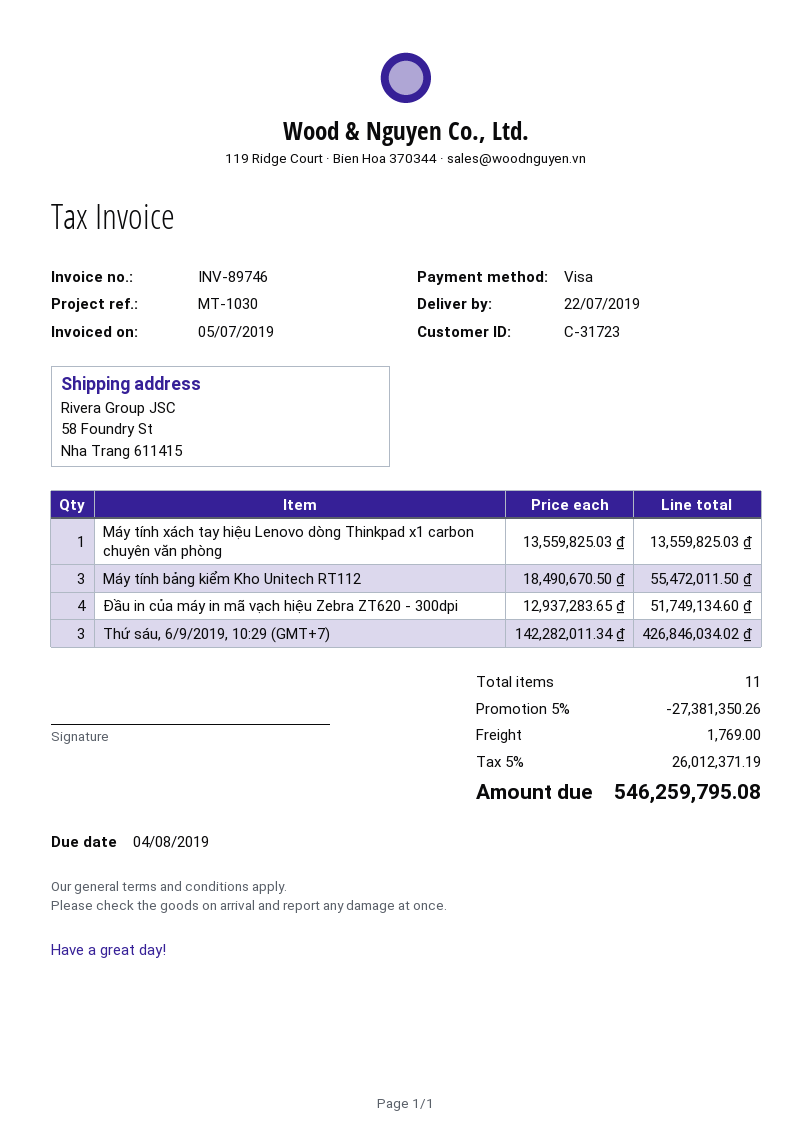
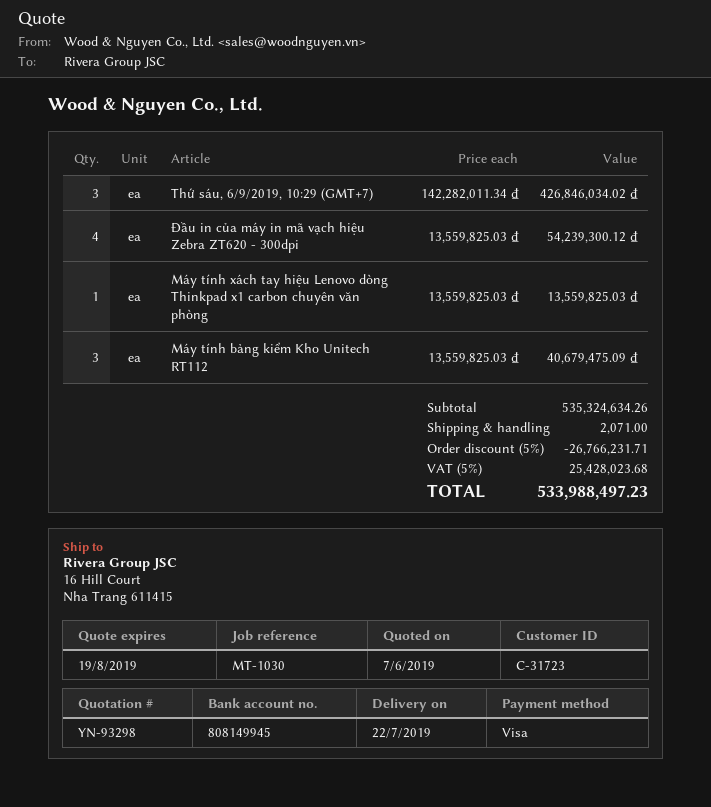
ship to: 58 Foundry St, Nha Trang 611415 -> 16 Hill Court, Nha Trang 611415
Máy tính bảng kiểm Kho Unitech RT112: 3 x 18490670.50 = 55472011.50 -> 3 x 13559825.03 = 40679475.09
Đầu in của máy in mã vạch hiệu Zebra ZT620 - 300dpi: 4 x 12937283.65 = 51749134.60 -> 4 x 13559825.03 = 54239300.12
discount: 5% = 27381350.26 -> 5% = 26766231.71
shipping: 1769.00 -> 2071.00
tax: 5% = 26012371.19 -> 5% = 25428023.68
total: 546259795.08 -> 533988497.23

